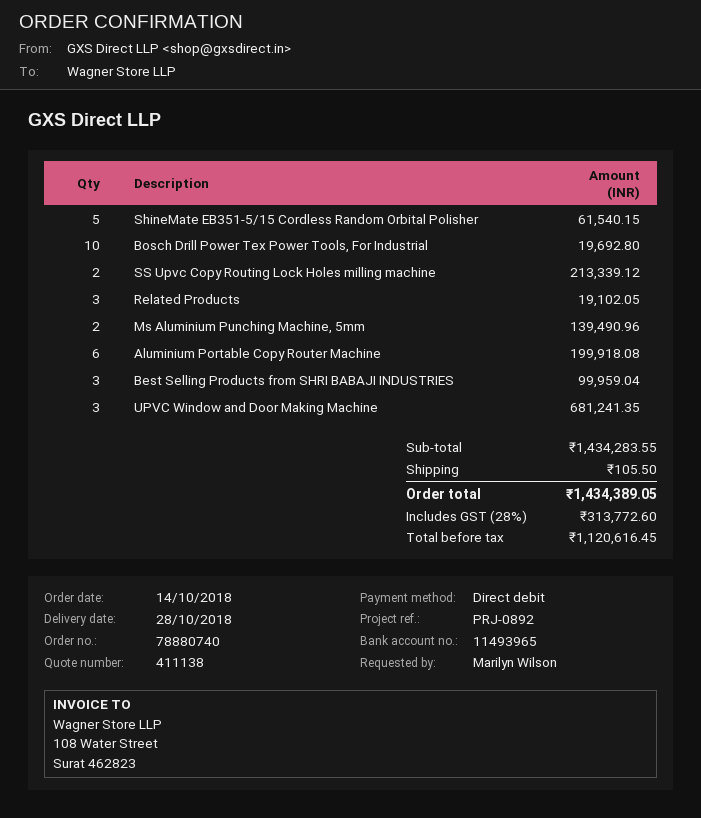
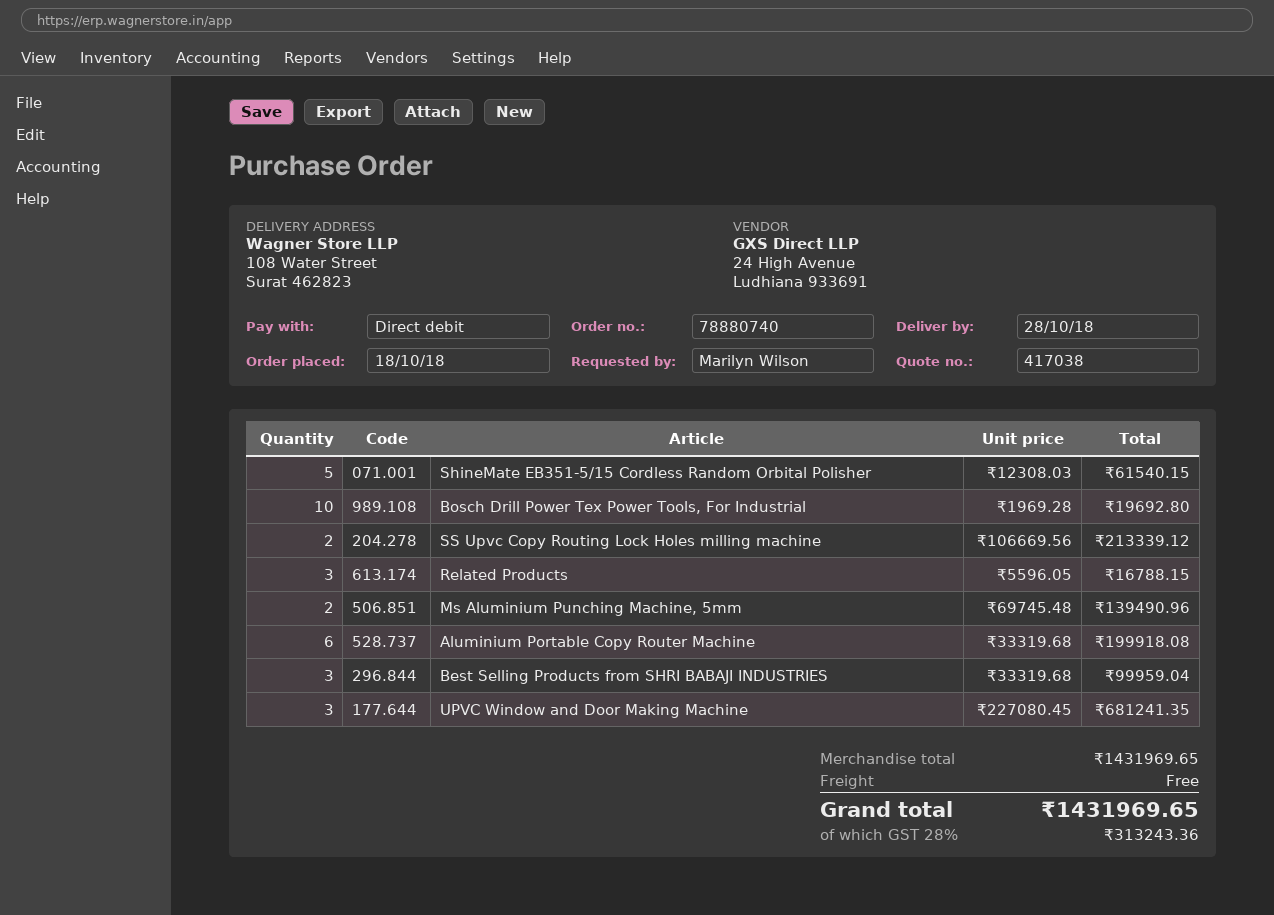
quote number: 411138 -> 417038
order date: 2018-10-14 -> 2018-10-18
Related Products: 3 for 19102.05 -> 3 for 16788.15
subtotal: 1434283.55 -> 1431969.65
shipping: 105.50 -> 0.00
tax: 28% = 313772.60 -> 28% = 313243.36
total: 1434389.05 -> 1431969.65

